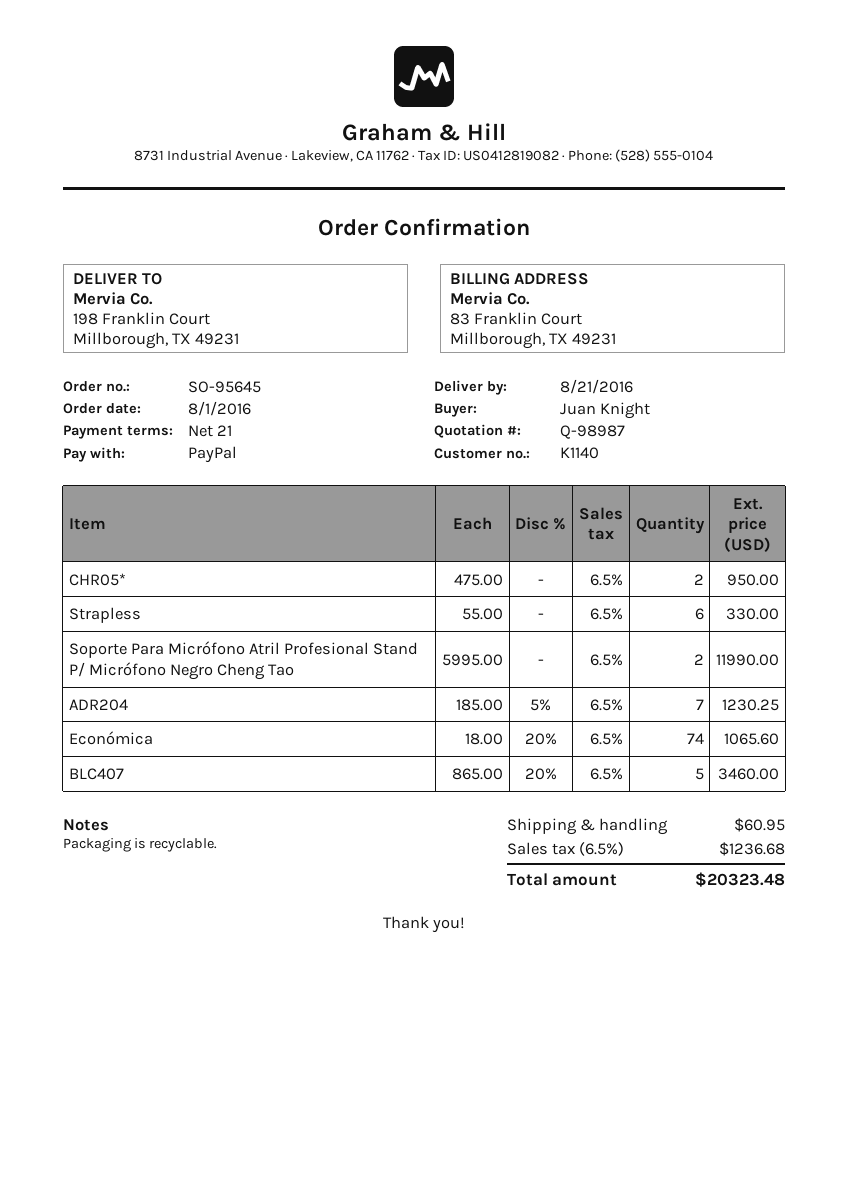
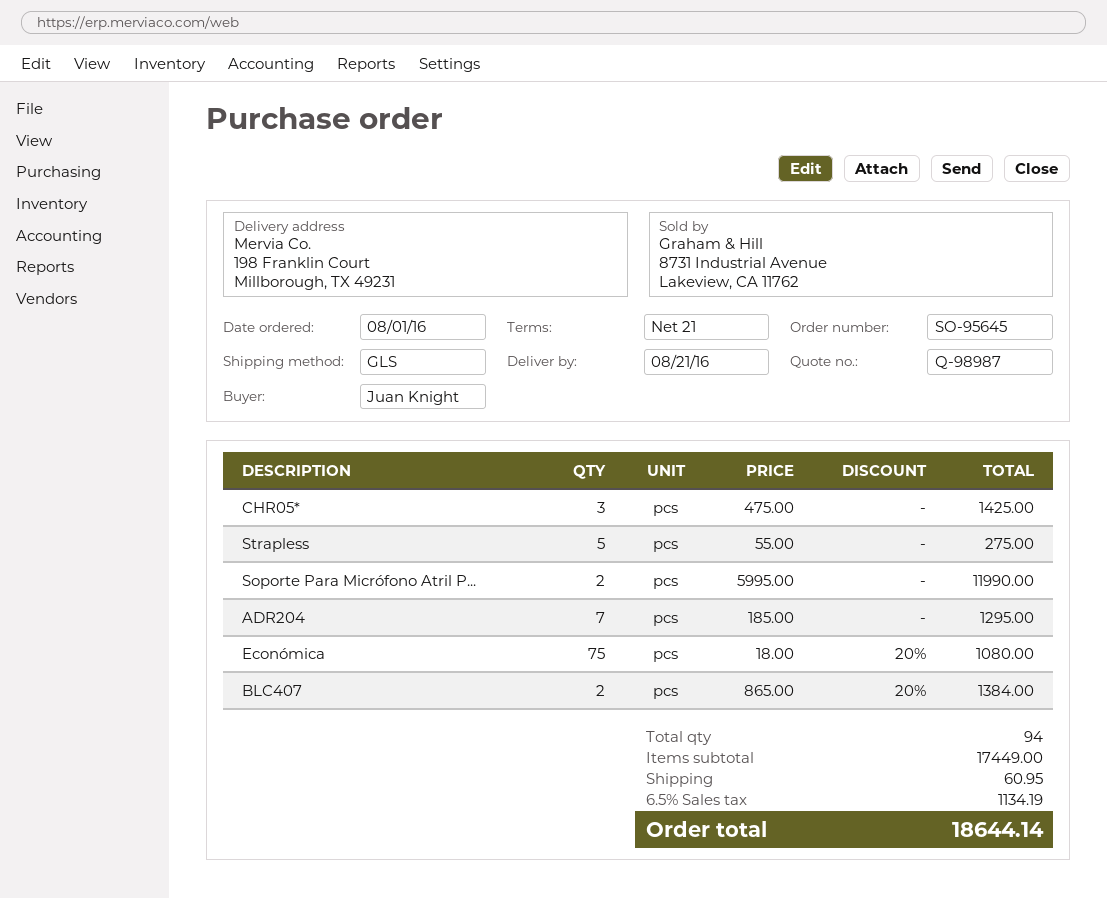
CHR05*: 2 x 475.00 = 950.00 -> 3 x 475.00 = 1425.00
Strapless: 6 x 55.00 = 330.00 -> 5 x 55.00 = 275.00
ADR204: 7 x 185.00 - 5% = 1230.25 -> 7 x 185.00 = 1295.00
Económica: 74 x 18.00 - 20% = 1065.60 -> 75 x 18.00 - 20% = 1080.00
BLC407: 5 x 865.00 - 20% = 3460.00 -> 2 x 865.00 - 20% = 1384.00
tax: 6.5% = 1236.68 -> 6.5% = 1134.19
total: 20323.48 -> 18644.14

